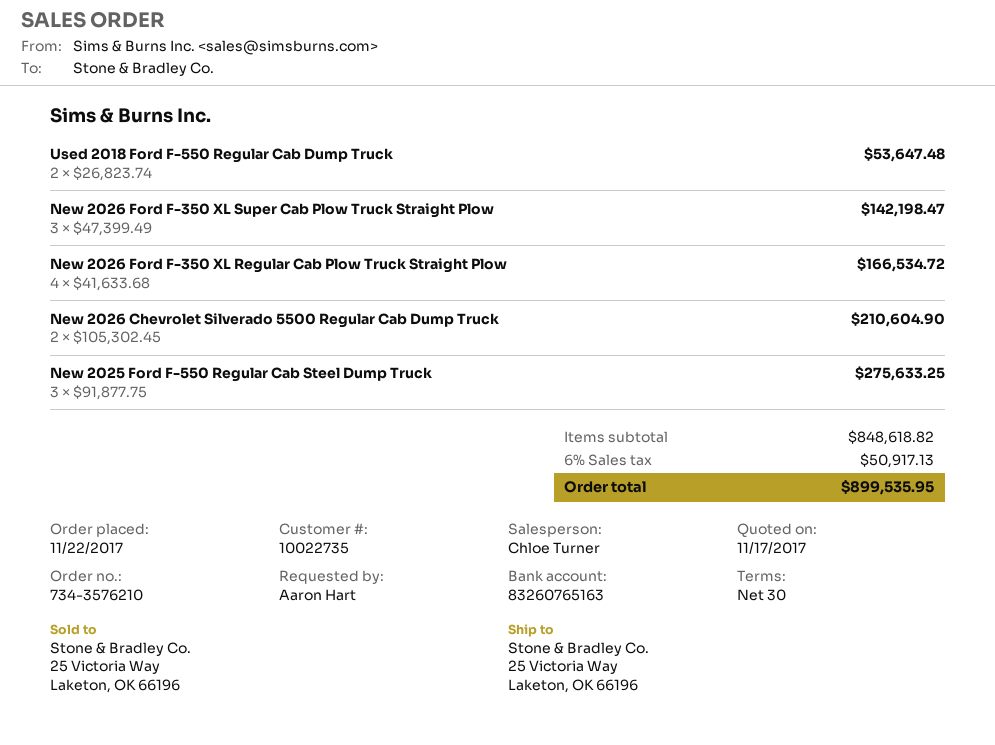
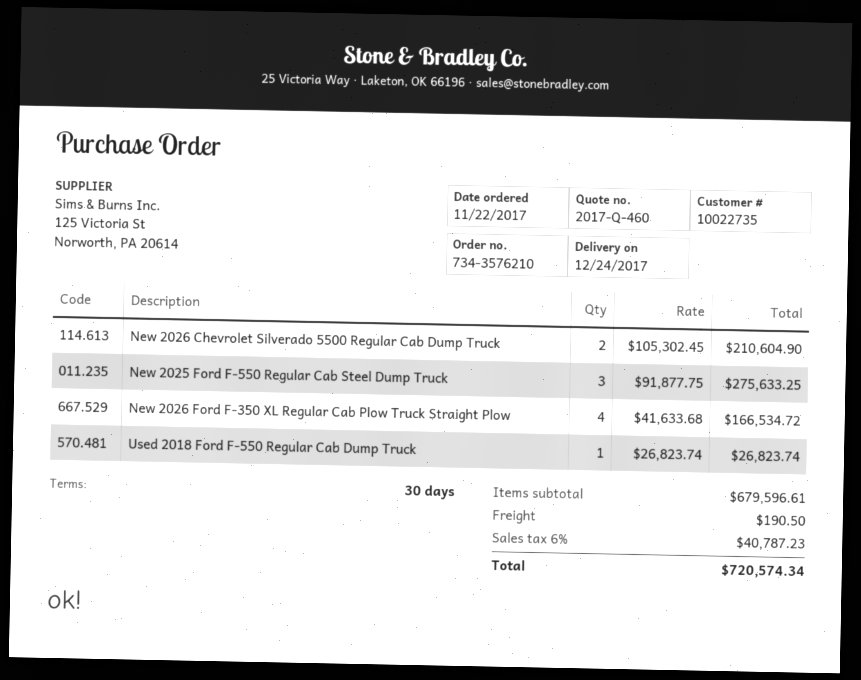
Used 2018 Ford F-550 Regular Cab Dump Truck: 2 x 26823.74 = 53647.48 -> 1 x 26823.74 = 26823.74
New 2026 Ford F-350 XL Super Cab Plow Truck Straight Plow: 3 x 47399.49 = 142198.47 -> none
subtotal: 848618.82 -> 679596.61
shipping: none -> 190.50
tax: 6% = 50917.13 -> 6% = 40787.23
total: 899535.95 -> 720574.34

